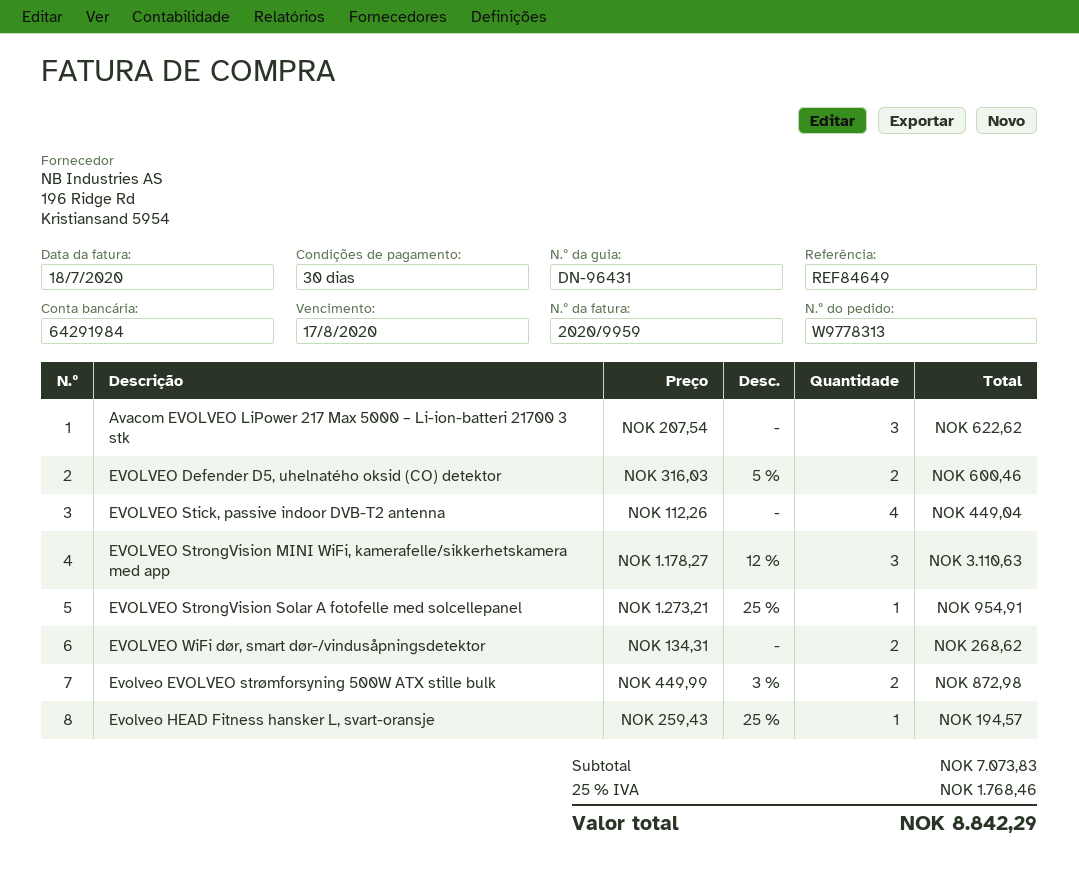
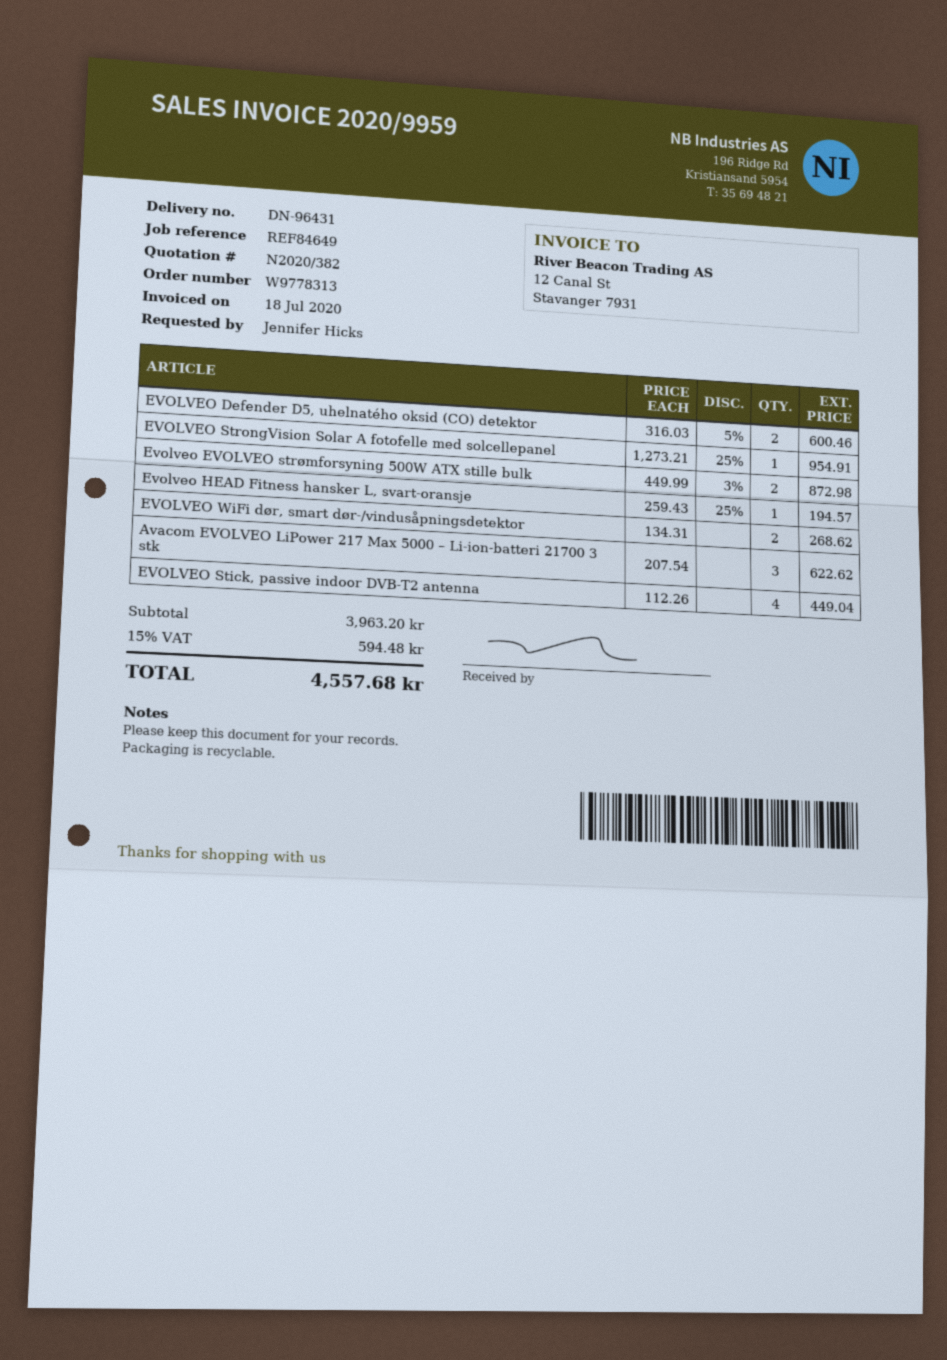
EVOLVEO StrongVision MINI WiFi, kamerafelle/sikkerhetskamera med app: 3 x 1178.27 - 12% = 3110.63 -> none
subtotal: 7073.83 -> 3963.20
tax: 25% = 1768.46 -> 15% = 594.48
total: 8842.29 -> 4557.68

